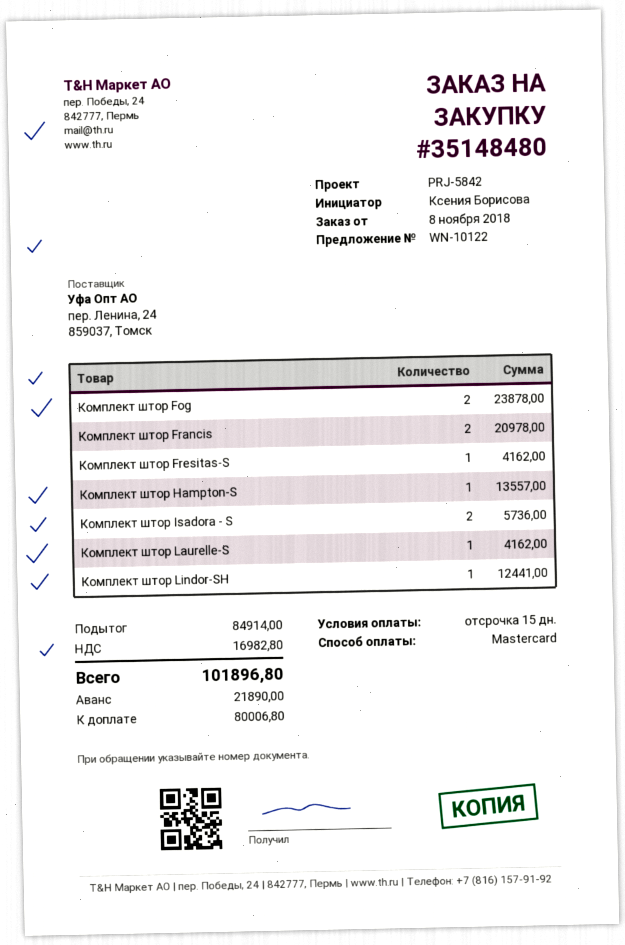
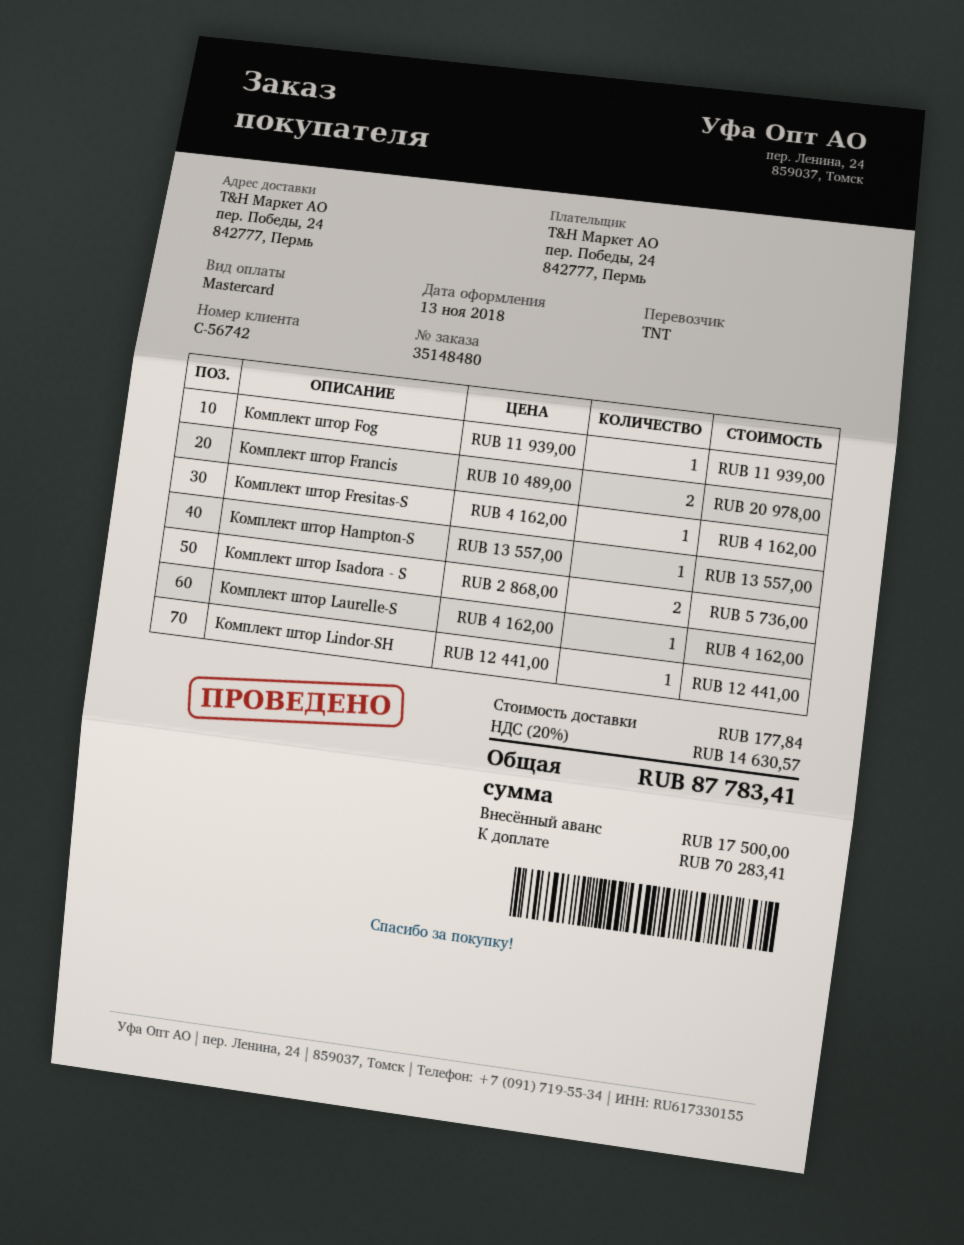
order date: 2018-11-08 -> 2018-11-13
Комплект штор Fog: 2 for 23878.00 -> 1 for 11939.00
shipping: none -> 177.84
tax: 16982.80 -> 14630.57
total: 101896.80 -> 87783.41
deposit: 21890.00 -> 17500.00
balance: 80006.80 -> 70283.41

